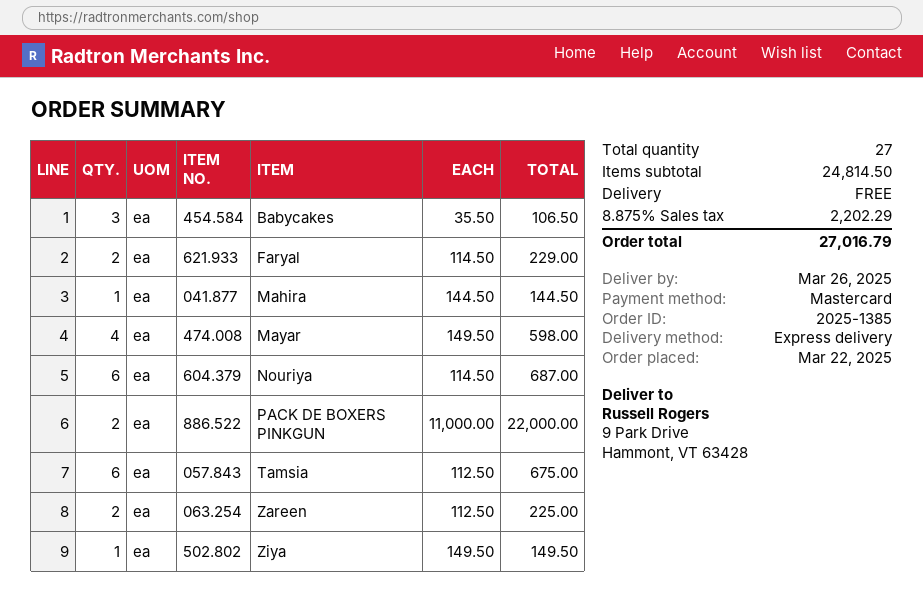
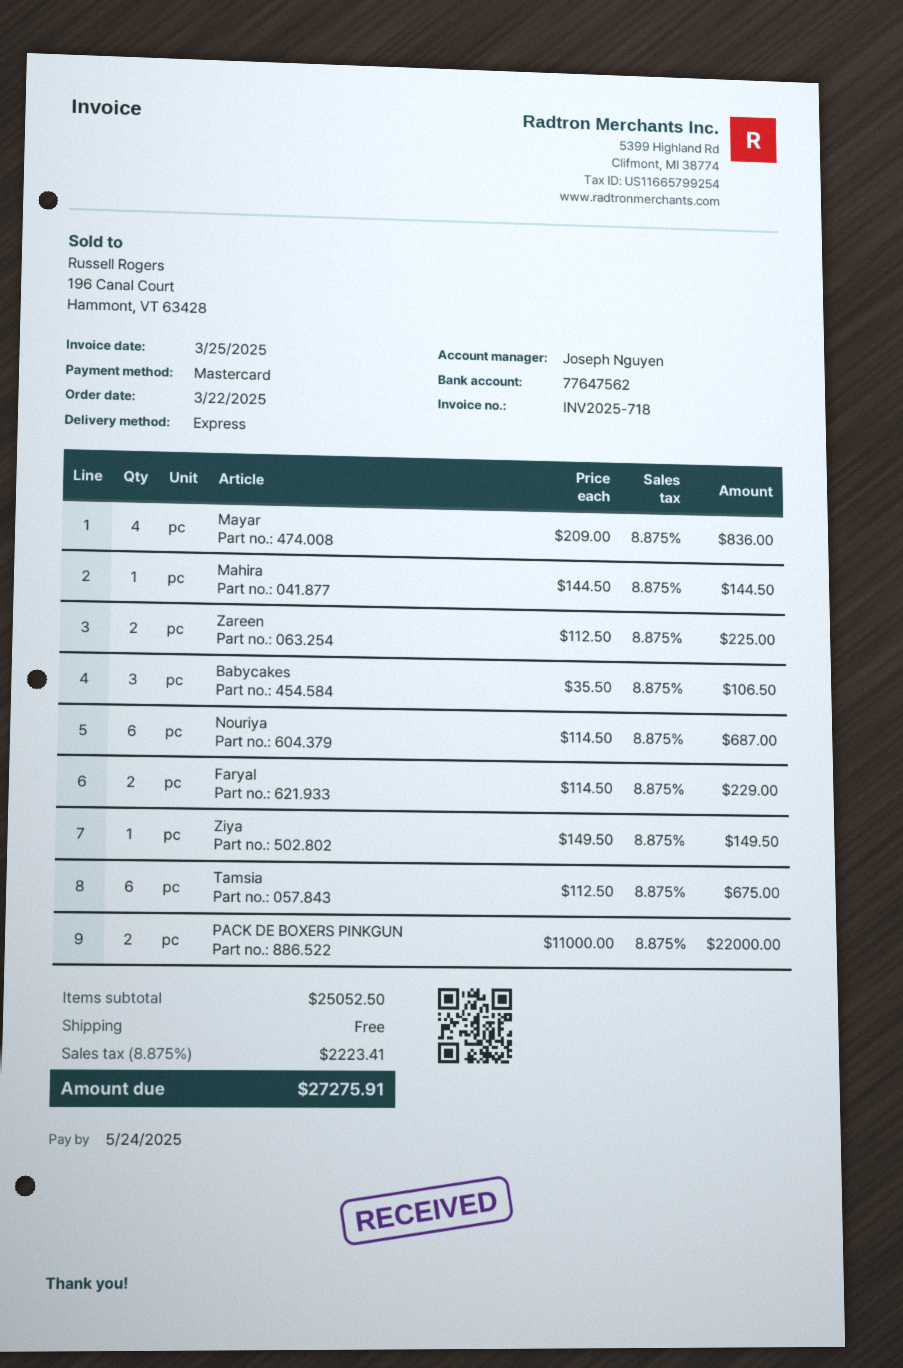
Mayar: 4 x 149.50 = 598.00 -> 4 x 209.00 = 836.00
subtotal: 24814.50 -> 25052.50
tax: 8.875% = 2202.29 -> 8.875% = 2223.41
total: 27016.79 -> 27275.91

